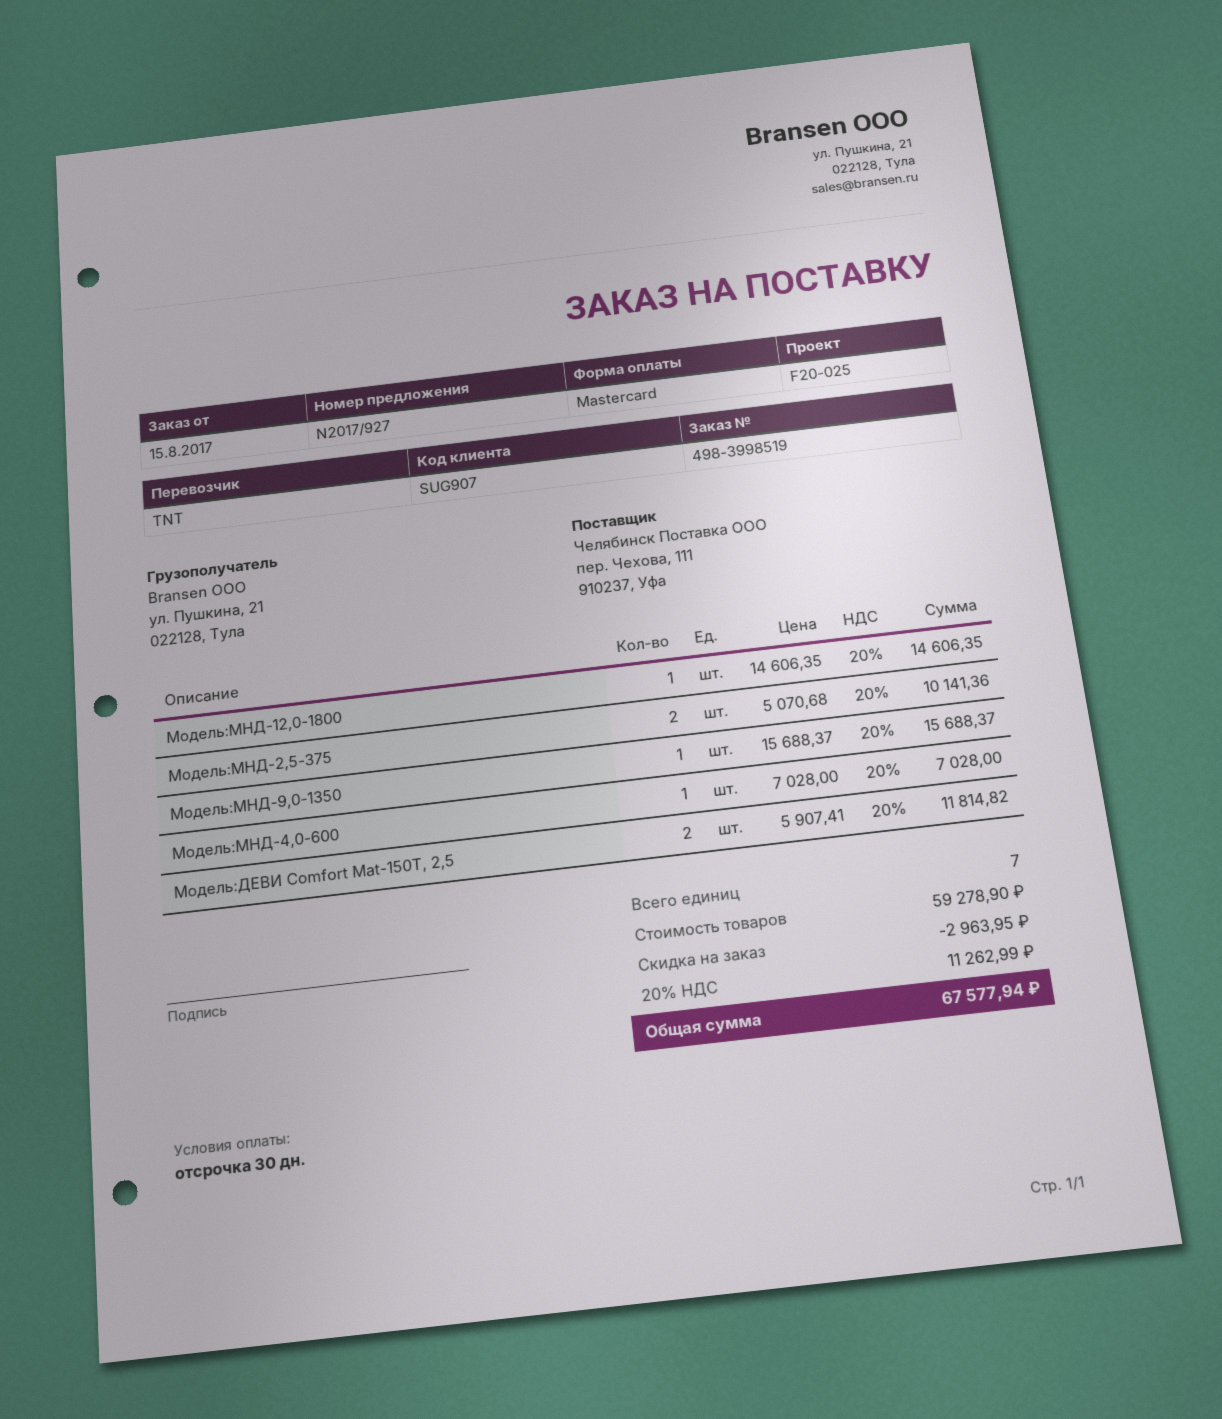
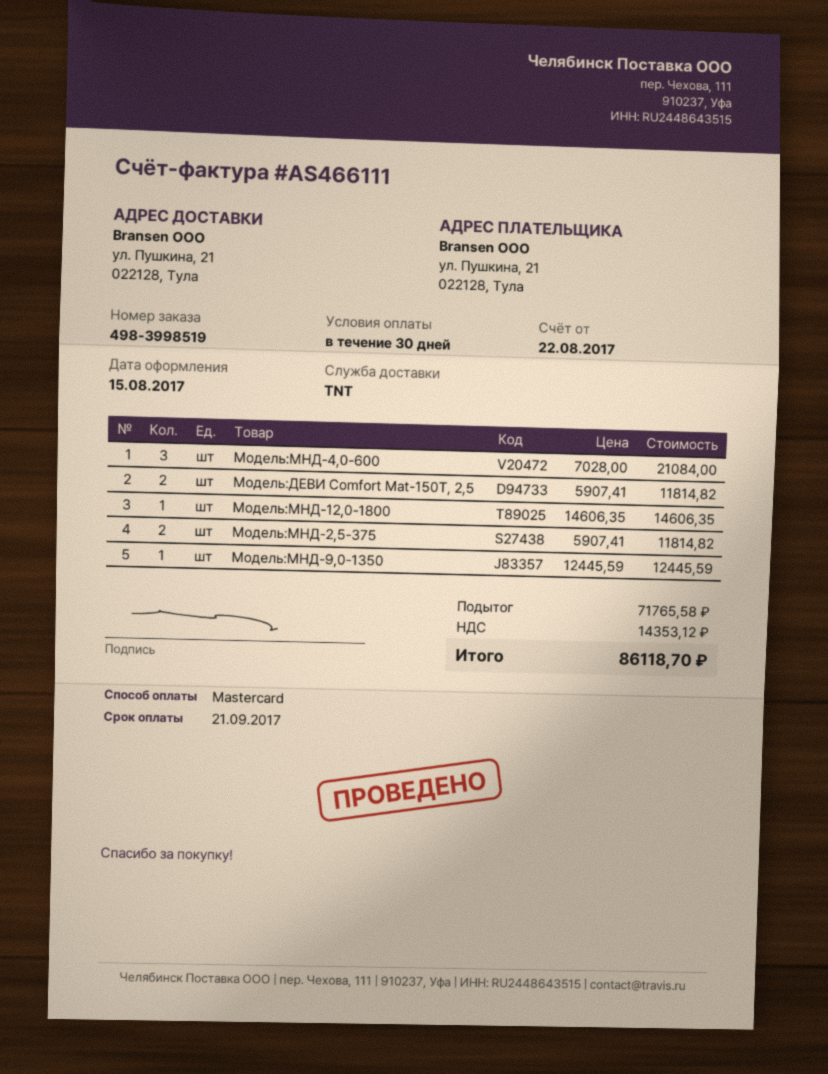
Модель:МНД-2,5-375: 2 x 5070.68 = 10141.36 -> 2 x 5907.41 = 11814.82
Модель:МНД-9,0-1350: 1 x 15688.37 = 15688.37 -> 1 x 12445.59 = 12445.59
Модель:МНД-4,0-600: 1 x 7028.00 = 7028.00 -> 3 x 7028.00 = 21084.00
subtotal: 59278.90 -> 71765.58
discount: 2963.95 -> none
tax: 11262.99 -> 14353.12
total: 67577.94 -> 86118.70

